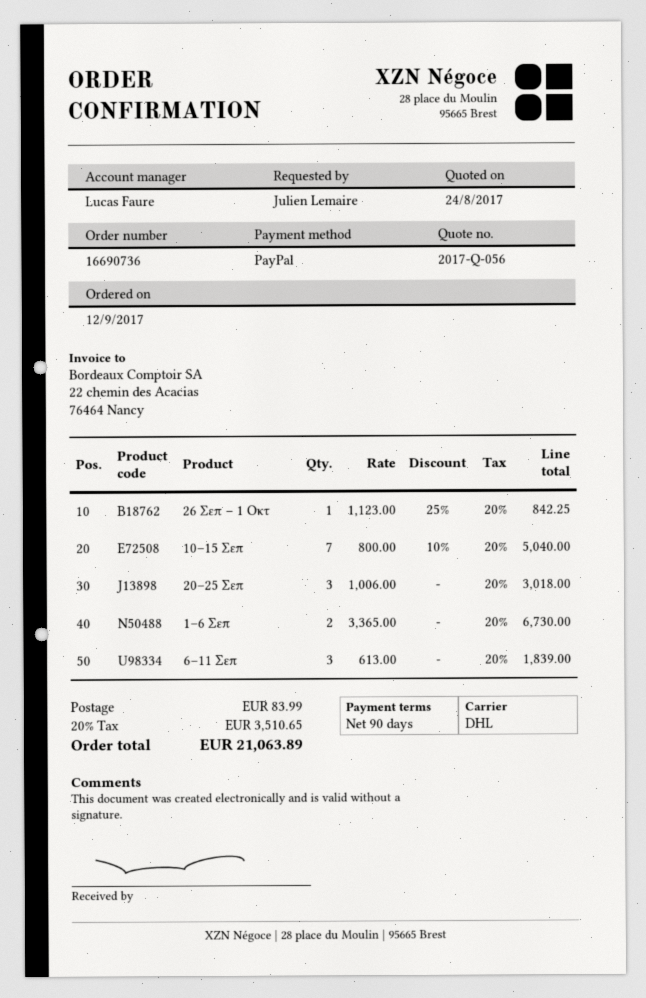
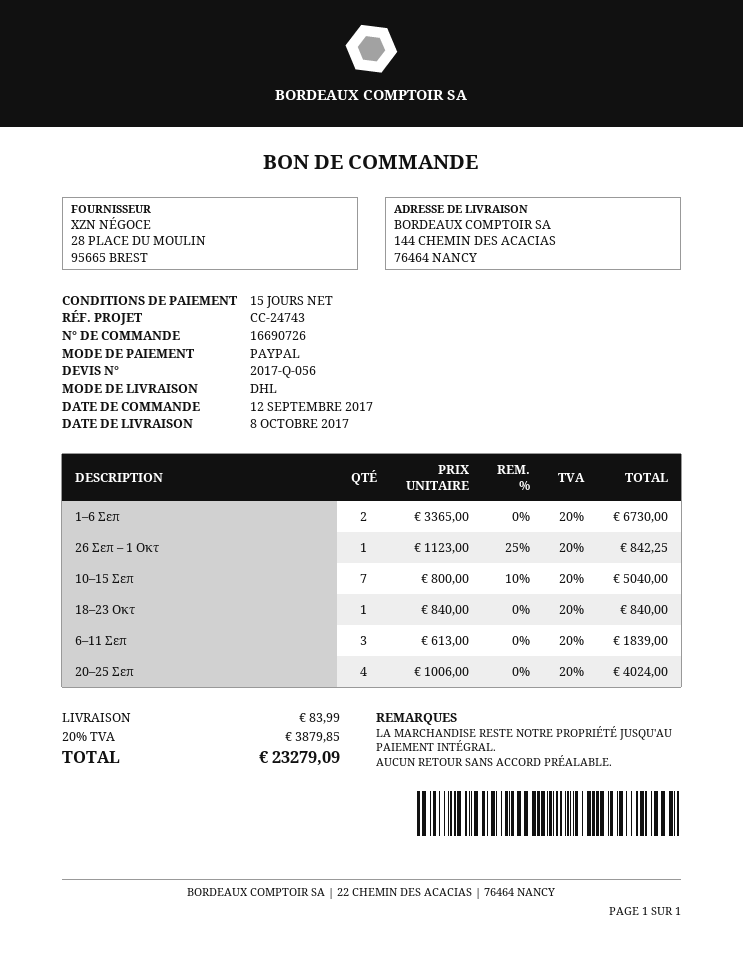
order number: 16690736 -> 16690726
payment terms: 90 days -> 15 days
20–25 Σεπ: 3 x 1006.00 = 3018.00 -> 4 x 1006.00 = 4024.00
18–23 Οκτ: none -> 1 x 840.00 = 840.00
tax: 20% = 3510.65 -> 20% = 3879.85
total: 21063.89 -> 23279.09

